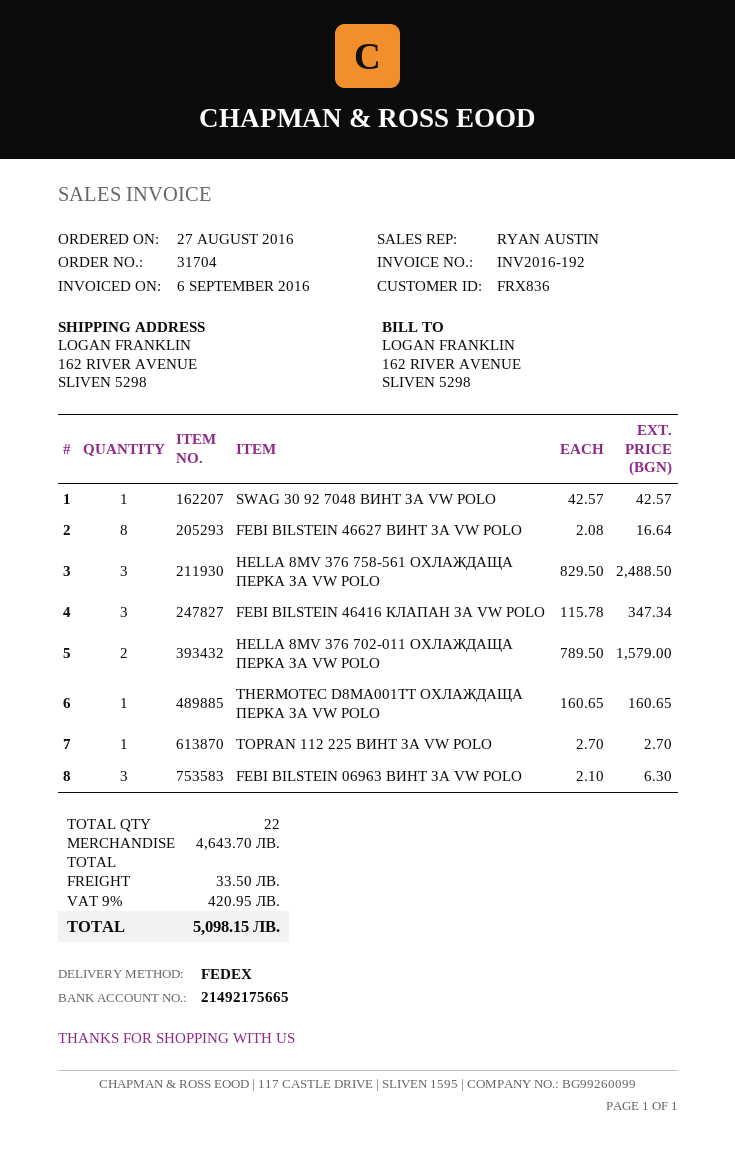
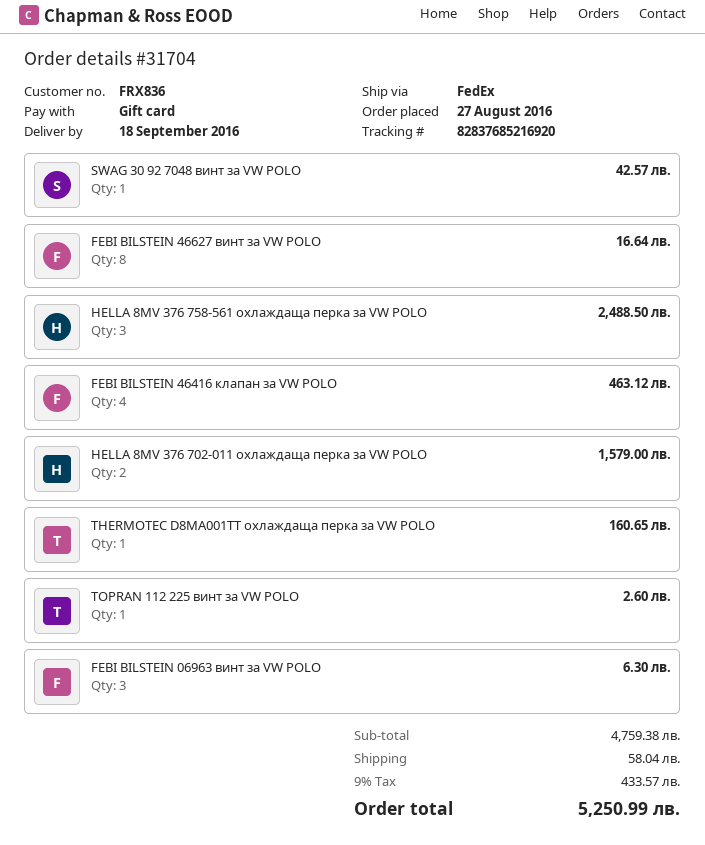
FEBI BILSTEIN 46416 КЛАПАН ЗА VW POLO: 3 for 347.34 -> 4 for 463.12
TOPRAN 112 225 ВИНТ ЗА VW POLO: 1 for 2.70 -> 1 for 2.60
subtotal: 4643.70 -> 4759.38
shipping: 33.50 -> 58.04
tax: 9% = 420.95 -> 9% = 433.57
total: 5098.15 -> 5250.99

